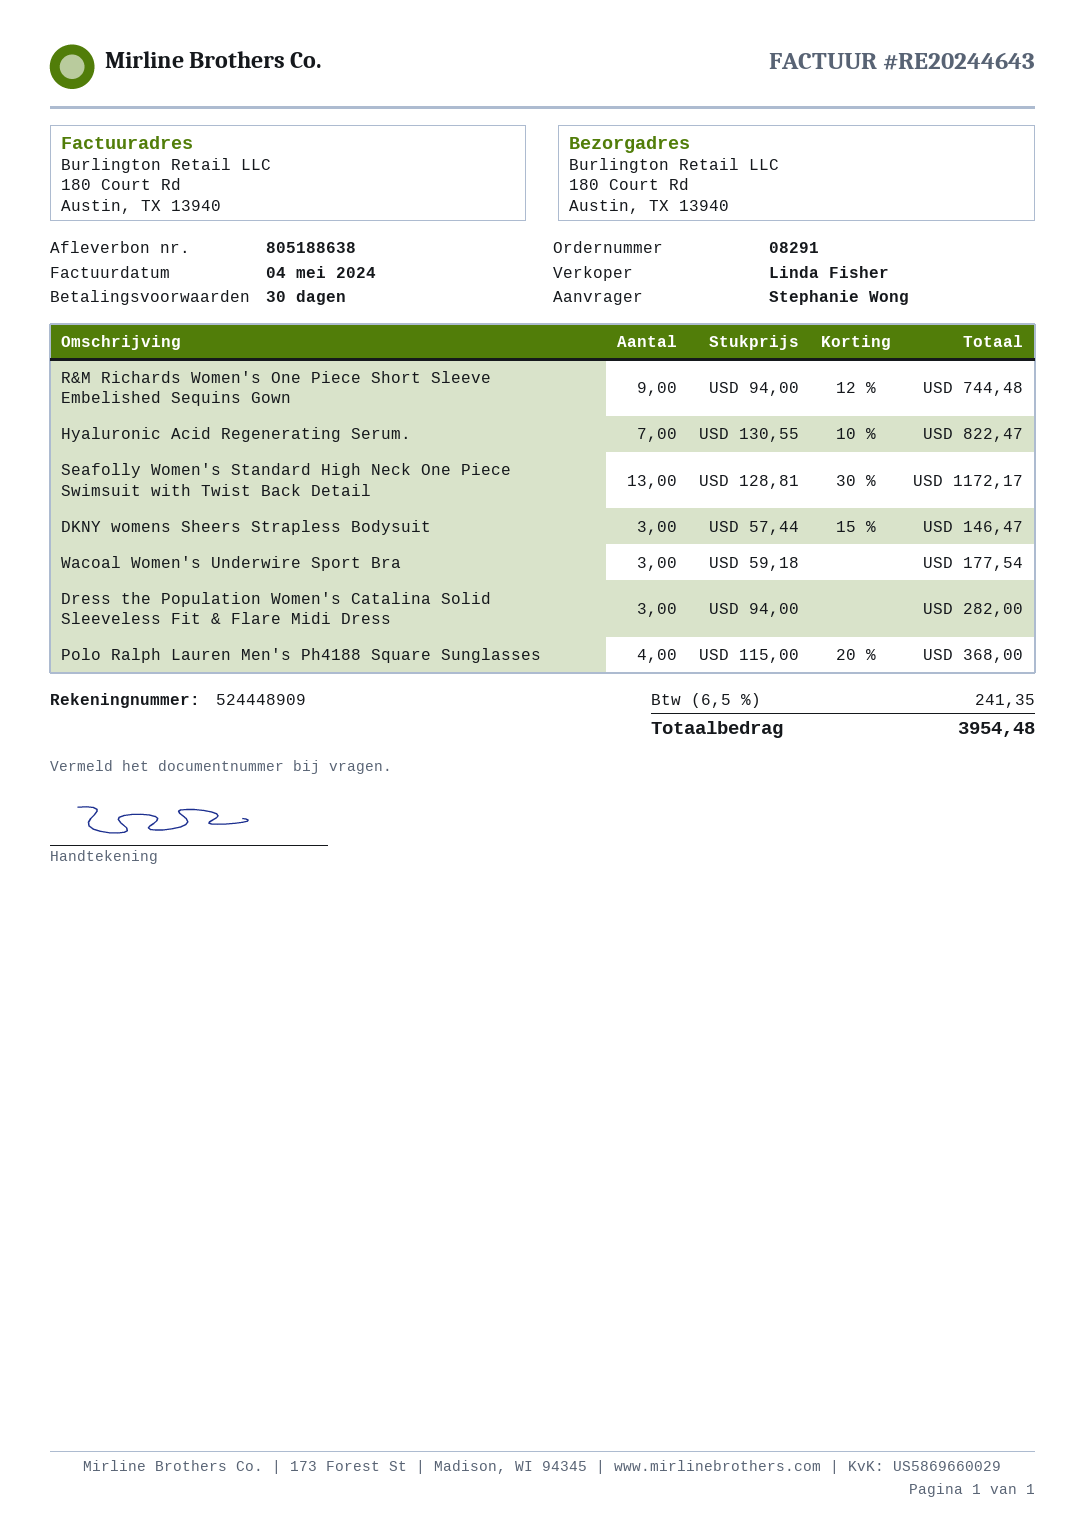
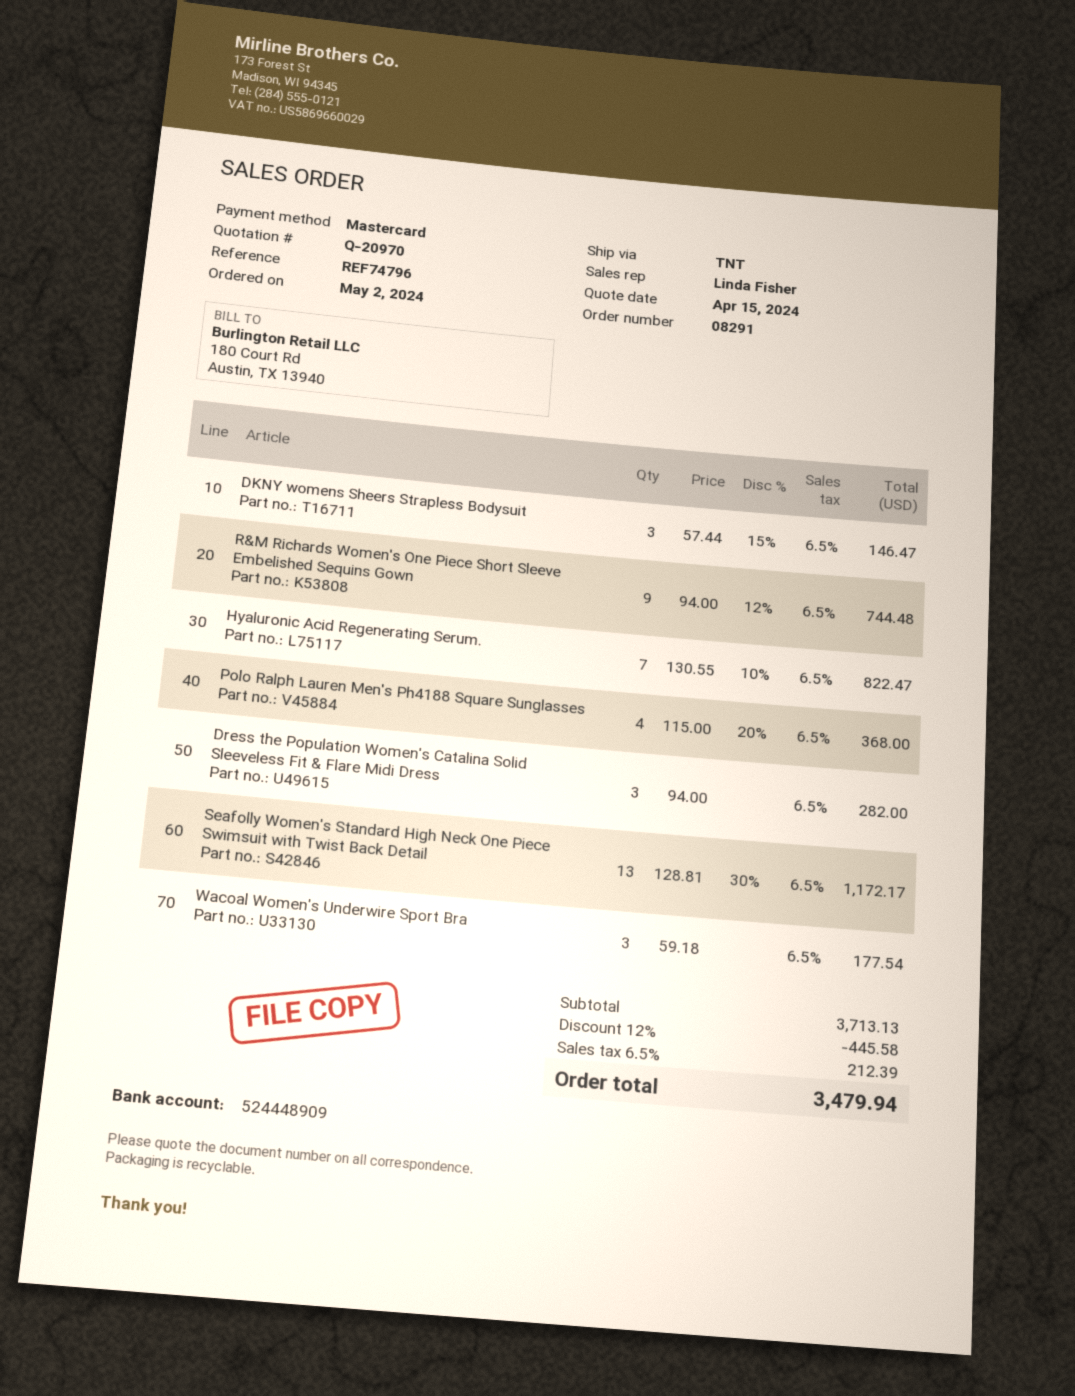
discount: none -> 12% = 445.58
tax: 6.5% = 241.35 -> 6.5% = 212.39
total: 3954.48 -> 3479.94

